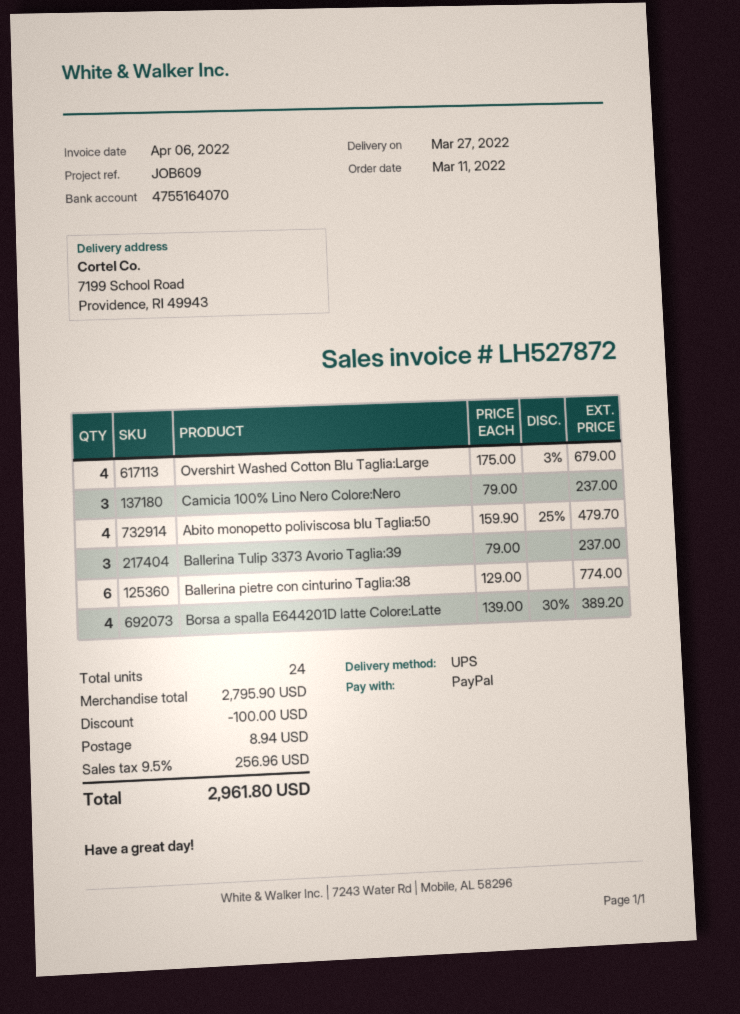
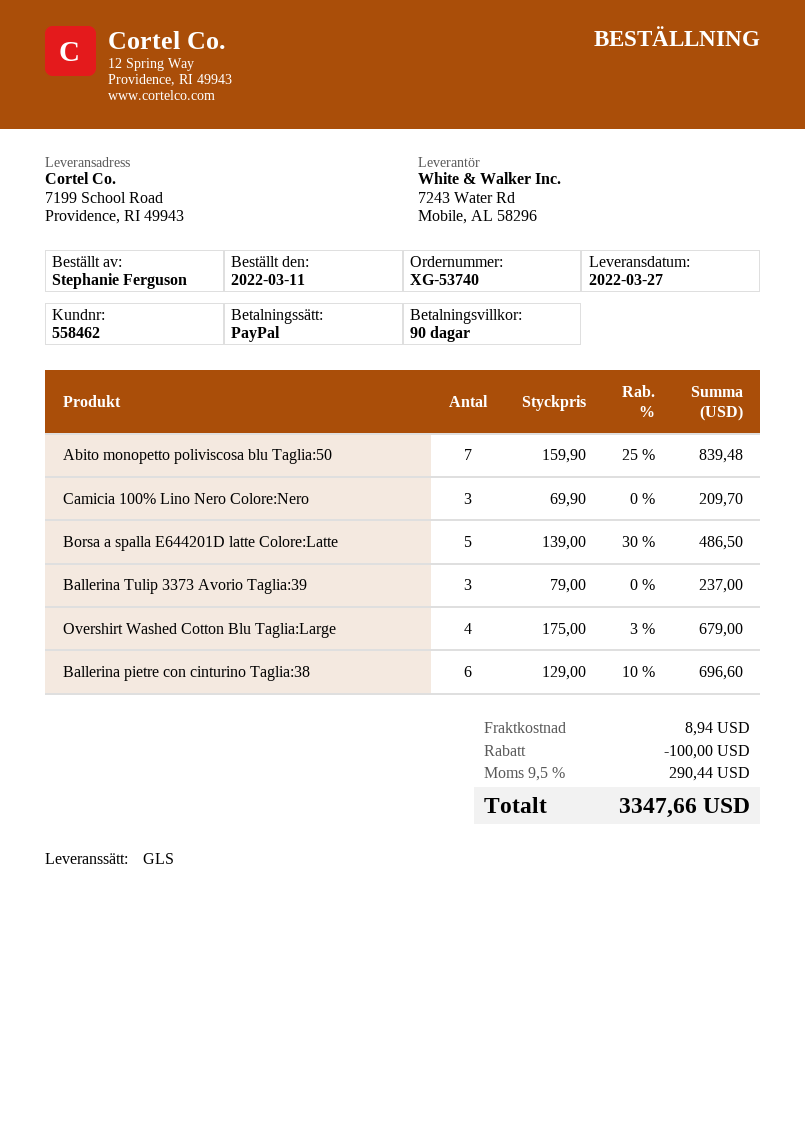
shipping method: UPS -> GLS
Camicia 100% Lino Nero Colore:Nero: 3 x 79.00 = 237.00 -> 3 x 69.90 = 209.70
Abito monopetto poliviscosa blu Taglia:50: 4 x 159.90 - 25% = 479.70 -> 7 x 159.90 - 25% = 839.48
Ballerina pietre con cinturino Taglia:38: 6 x 129.00 = 774.00 -> 6 x 129.00 - 10% = 696.60
Borsa a spalla E644201D latte Colore:Latte: 4 x 139.00 - 30% = 389.20 -> 5 x 139.00 - 30% = 486.50
tax: 9.5% = 256.96 -> 9.5% = 290.44
total: 2961.80 -> 3347.66

